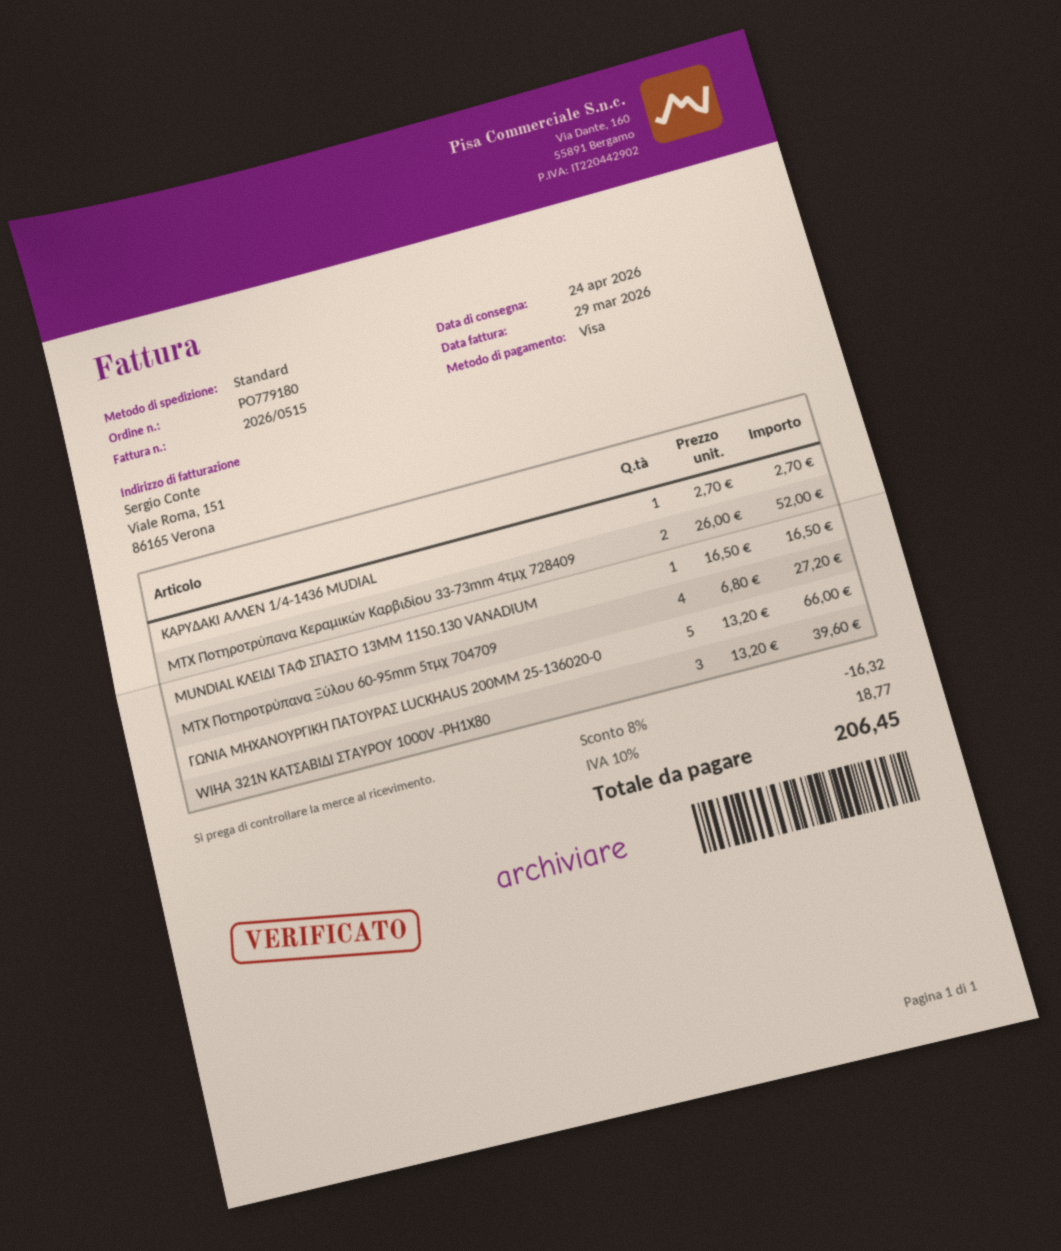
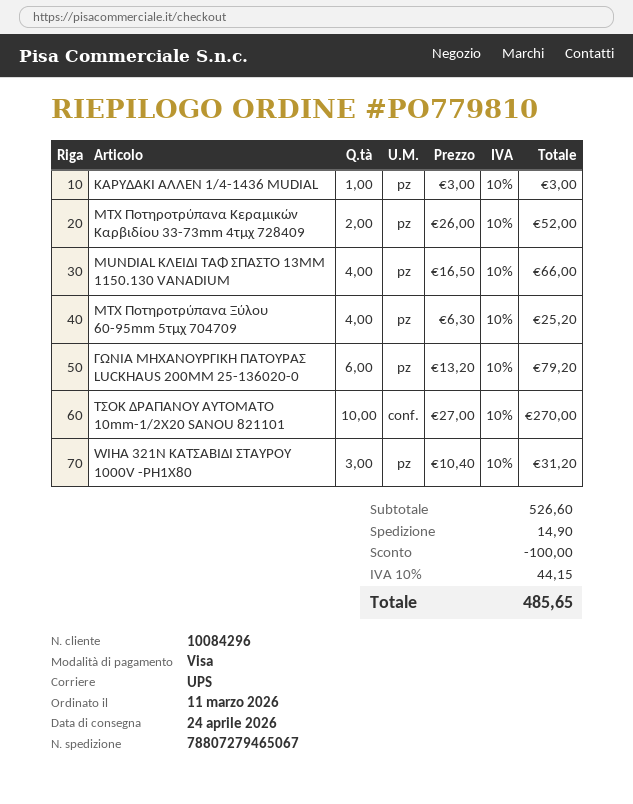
order number: PO779180 -> PO779810
shipping method: standard -> UPS
ΚΑΡΥΔΑΚΙ ΑΛΛΕΝ 1/4-1436 MUDIAL: 1 x 2.70 = 2.70 -> 1 x 3.00 = 3.00
MUNDIAL ΚΛΕΙΔΙ ΤΑΦ ΣΠΑΣΤΟ 13ΜΜ 1150.130 VANADIUM: 1 x 16.50 = 16.50 -> 4 x 16.50 = 66.00
MTX Ποτηροτρύπανα Ξύλου 60-95mm 5τμχ 704709: 4 x 6.80 = 27.20 -> 4 x 6.30 = 25.20
ΓΩΝΙΑ ΜΗΧΑΝΟΥΡΓΙΚΗ ΠΑΤΟΥΡΑΣ LUCKHAUS 200MM 25-136020-0: 5 x 13.20 = 66.00 -> 6 x 13.20 = 79.20
WIHA 321N ΚΑΤΣΑΒΙΔΙ ΣΤΑΥΡΟΥ 1000V -PH1X80: 3 x 13.20 = 39.60 -> 3 x 10.40 = 31.20
ΤΣΟΚ ΔΡΑΠΑΝΟΥ ΑΥΤΟΜΑΤΟ 10mm-1/2X20 SANOU 821101: none -> 10 x 27.00 = 270.00
discount: 16.32 -> 100.00
shipping: none -> 14.90
tax: 10% = 18.77 -> 10% = 44.15
total: 206.45 -> 485.65

